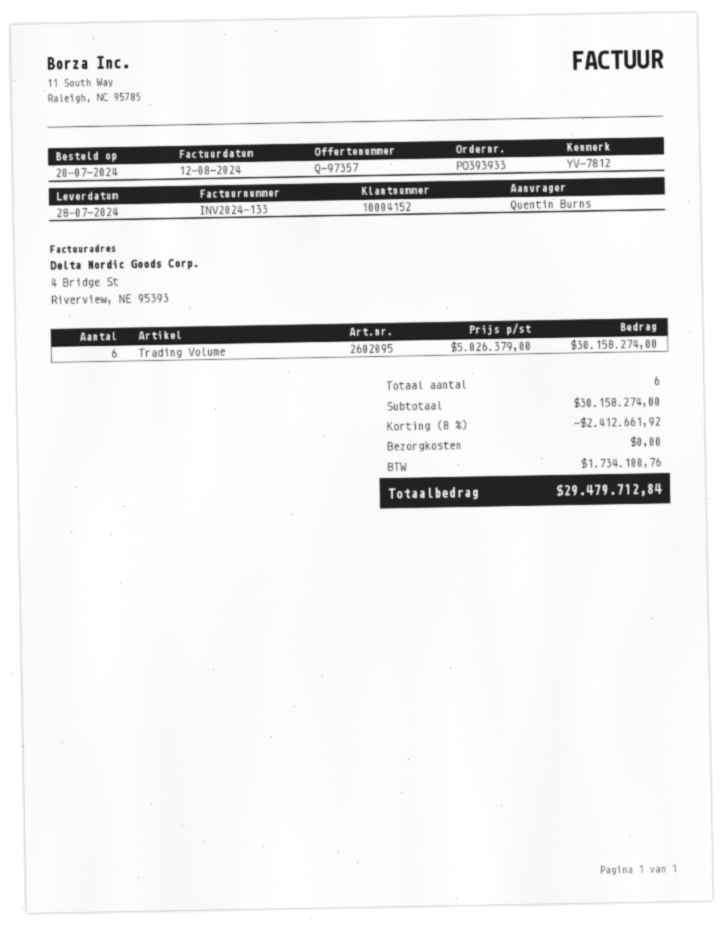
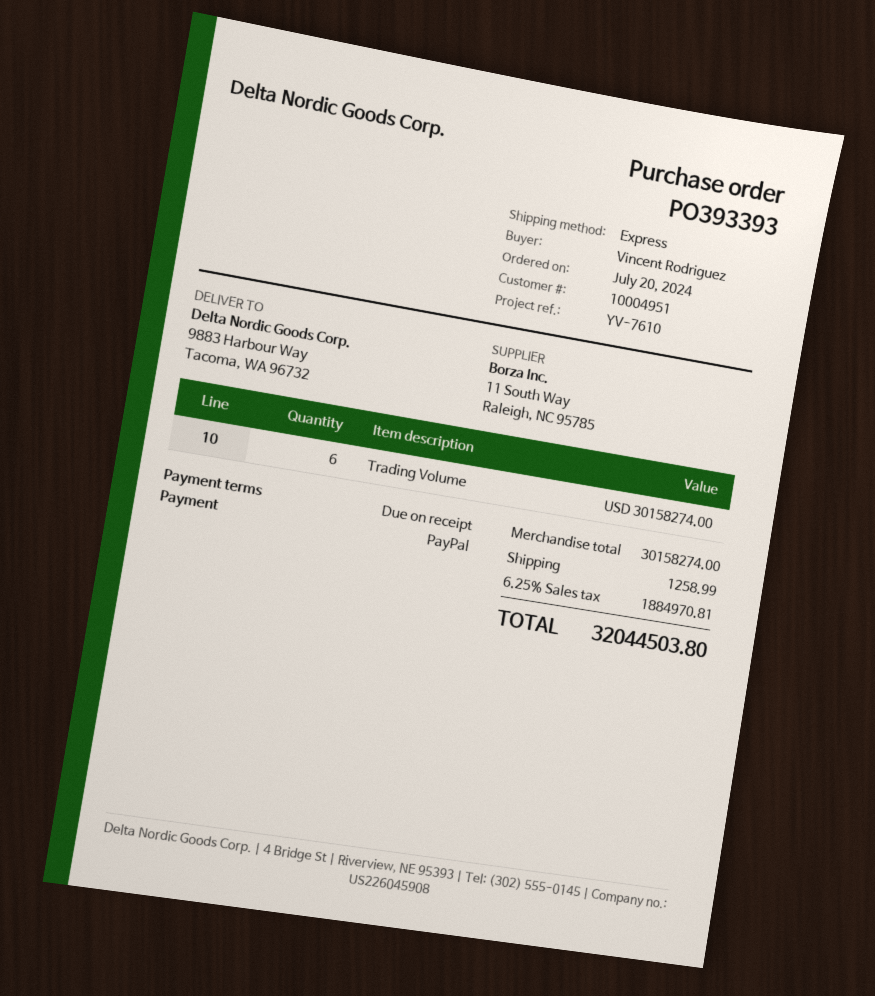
order number: PO393933 -> PO393393
customer number: 10004152 -> 10004951
reference: YV-7812 -> YV-7610
ordered by: Quentin Burns -> Vincent Rodriguez
discount: 8% = 2412661.92 -> none
shipping: 0.00 -> 1258.99
tax: 1734100.76 -> 1884970.81
total: 29479712.84 -> 32044503.80

